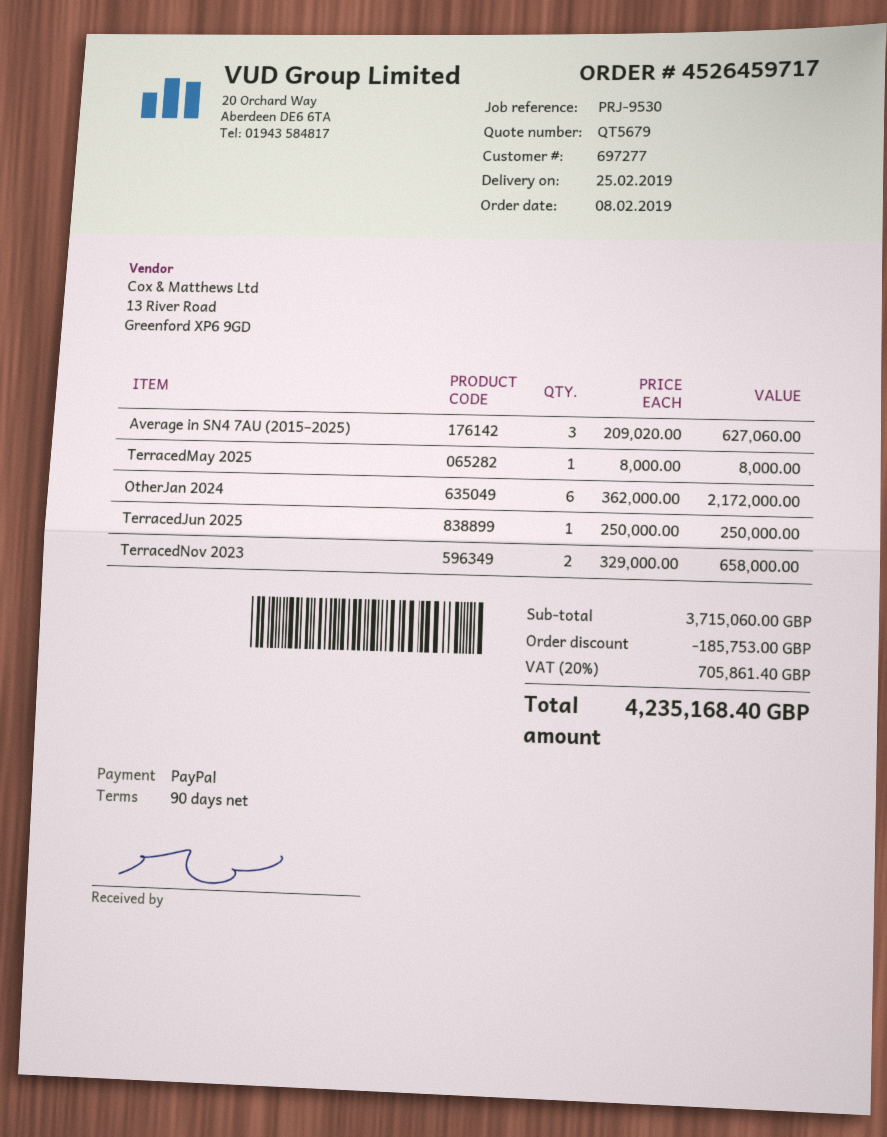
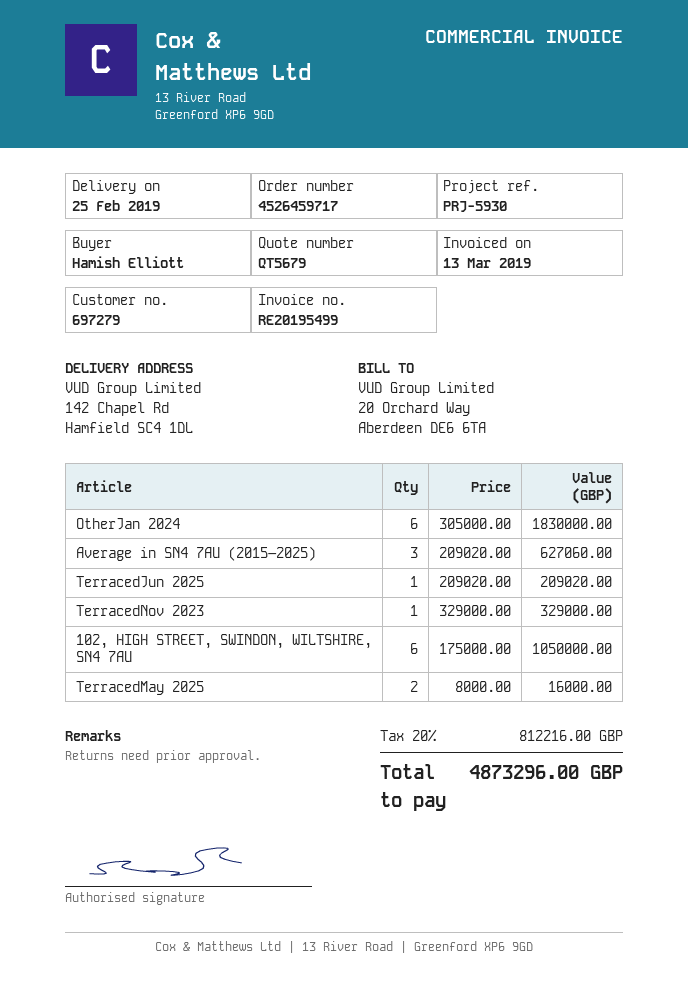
customer number: 697277 -> 697279
reference: PRJ-9530 -> PRJ-5930
TerracedMay 2025: 1 x 8000.00 = 8000.00 -> 2 x 8000.00 = 16000.00
OtherJan 2024: 6 x 362000.00 = 2172000.00 -> 6 x 305000.00 = 1830000.00
TerracedJun 2025: 1 x 250000.00 = 250000.00 -> 1 x 209020.00 = 209020.00
TerracedNov 2023: 2 x 329000.00 = 658000.00 -> 1 x 329000.00 = 329000.00
102, HIGH STREET, SWINDON, WILTSHIRE, SN4 7AU: none -> 6 x 175000.00 = 1050000.00
discount: 185753.00 -> none
tax: 20% = 705861.40 -> 20% = 812216.00
total: 4235168.40 -> 4873296.00

